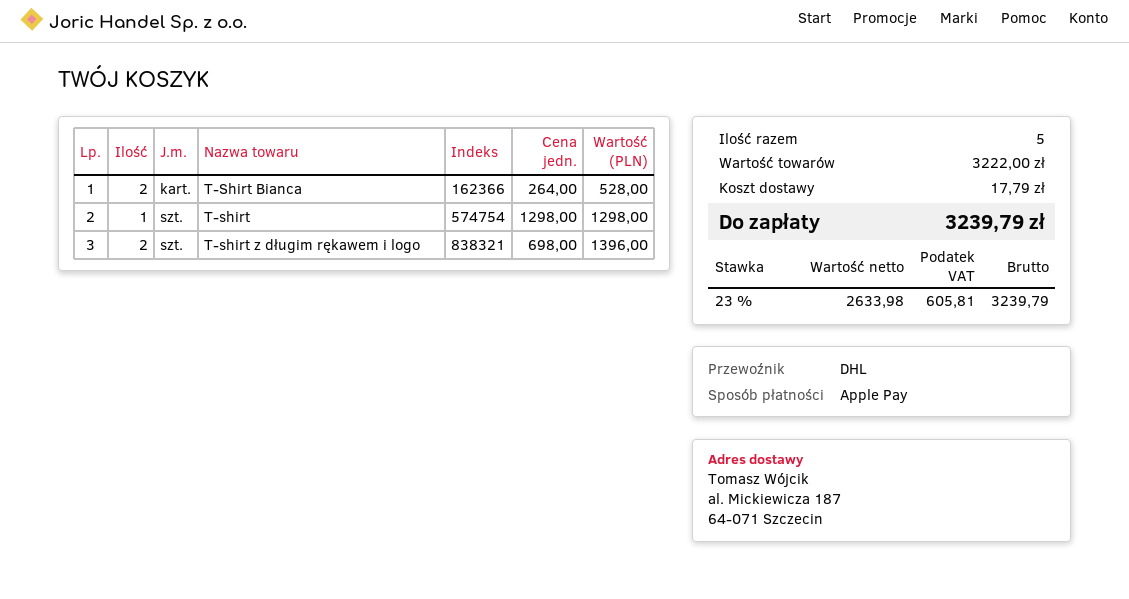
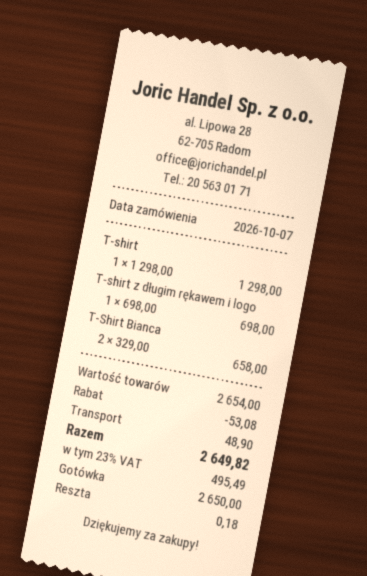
payment method: Apple Pay -> cash
T-Shirt Bianca: 2 x 264.00 = 528.00 -> 2 x 329.00 = 658.00
T-shirt z długim rękawem i logo: 2 x 698.00 = 1396.00 -> 1 x 698.00 = 698.00
subtotal: 3222.00 -> 2654.00
discount: none -> 53.08
shipping: 17.79 -> 48.90
tax: 23% = 605.81 -> 23% = 495.49
total: 3239.79 -> 2649.82

